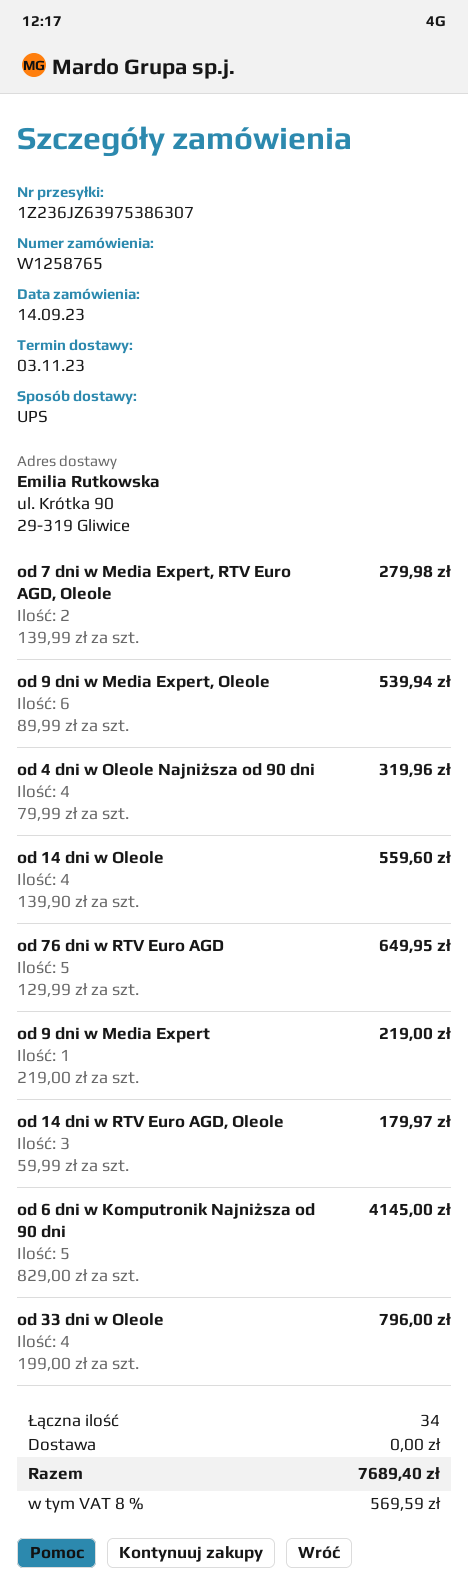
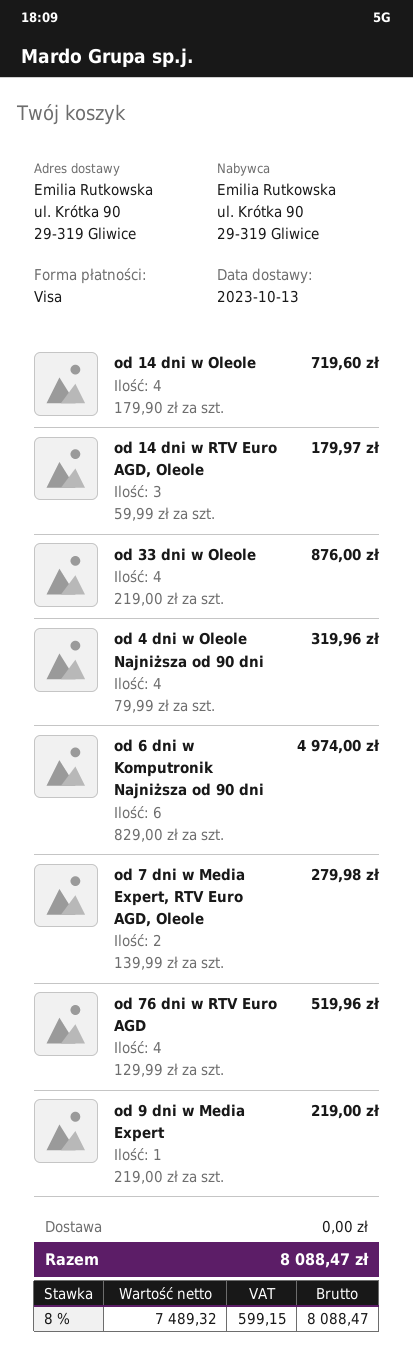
delivery date: 2023-11-03 -> 2023-10-13
od 9 dni w Media Expert, Oleole: 6 x 89.99 = 539.94 -> none
od 14 dni w Oleole: 4 x 139.90 = 559.60 -> 4 x 179.90 = 719.60
od 76 dni w RTV Euro AGD: 5 x 129.99 = 649.95 -> 4 x 129.99 = 519.96
od 6 dni w Komputronik Najniższa od 90 dni: 5 x 829.00 = 4145.00 -> 6 x 829.00 = 4974.00
od 33 dni w Oleole: 4 x 199.00 = 796.00 -> 4 x 219.00 = 876.00
tax: 8% = 569.59 -> 8% = 599.15
total: 7689.40 -> 8088.47

